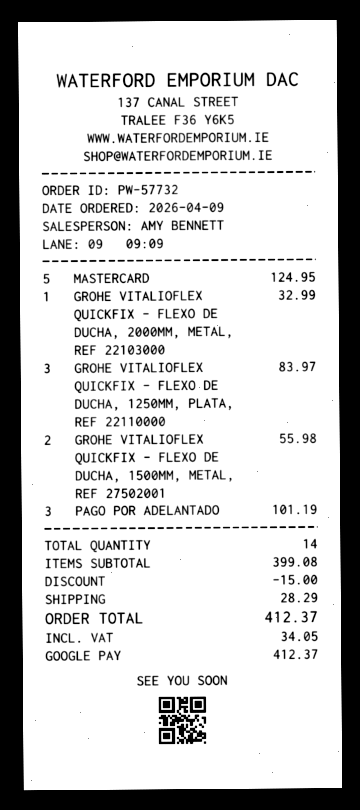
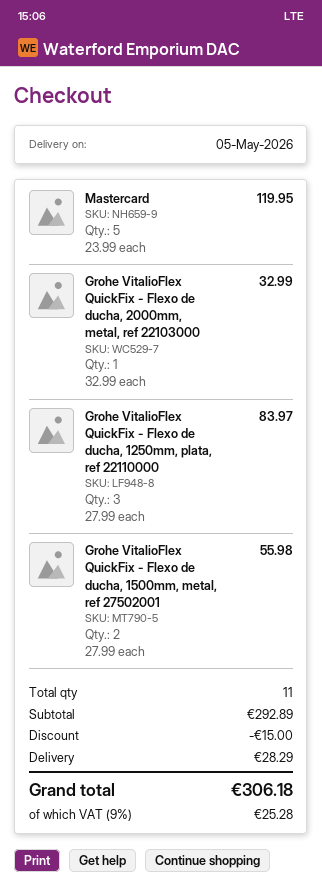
MASTERCARD: 5 for 124.95 -> 5 for 119.95
PAGO POR ADELANTADO: 3 for 101.19 -> none
total quantity: 14 -> 11
subtotal: 399.08 -> 292.89
tax: 34.05 -> 25.28
total: 412.37 -> 306.18

